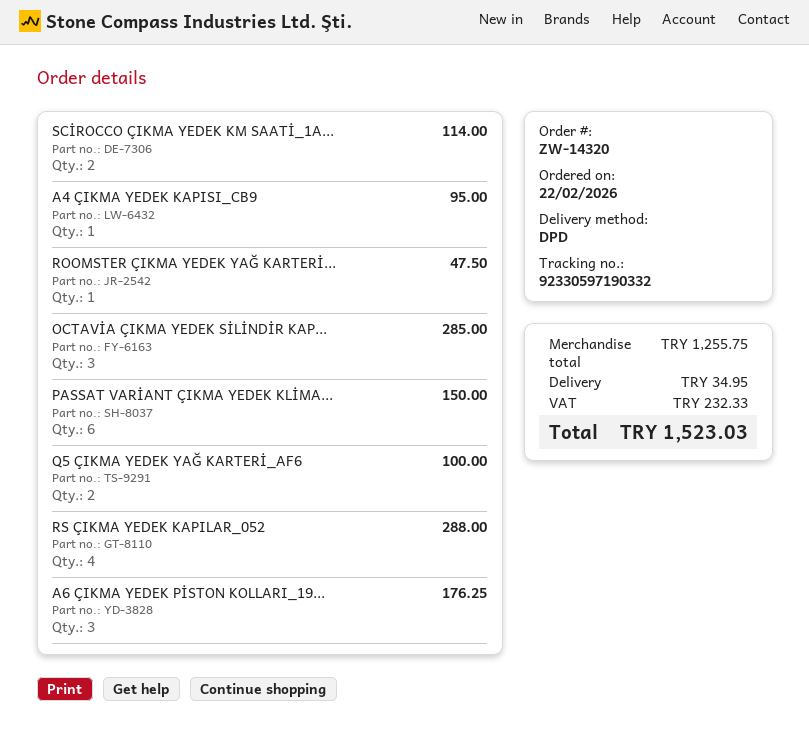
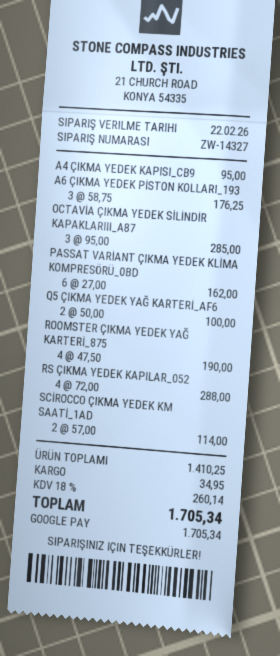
order number: ZW-14320 -> ZW-14327
ROOMSTER ÇIKMA YEDEK YAĞ KARTERİ...: 1 for 47.50 -> 4 for 190.00
PASSAT VARİANT ÇIKMA YEDEK KLİMA...: 6 for 150.00 -> 6 for 162.00
subtotal: 1255.75 -> 1410.25
tax: 232.33 -> 260.14
total: 1523.03 -> 1705.34

